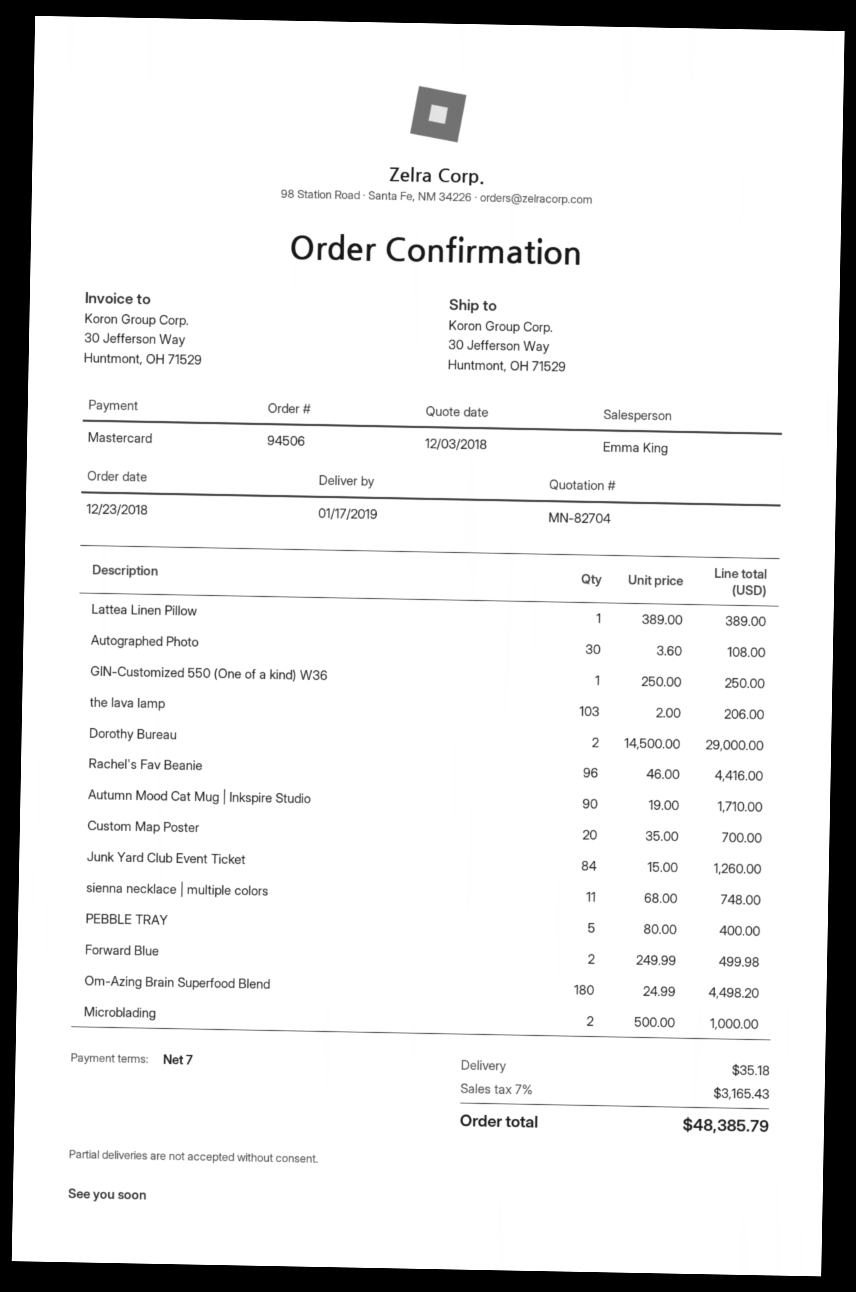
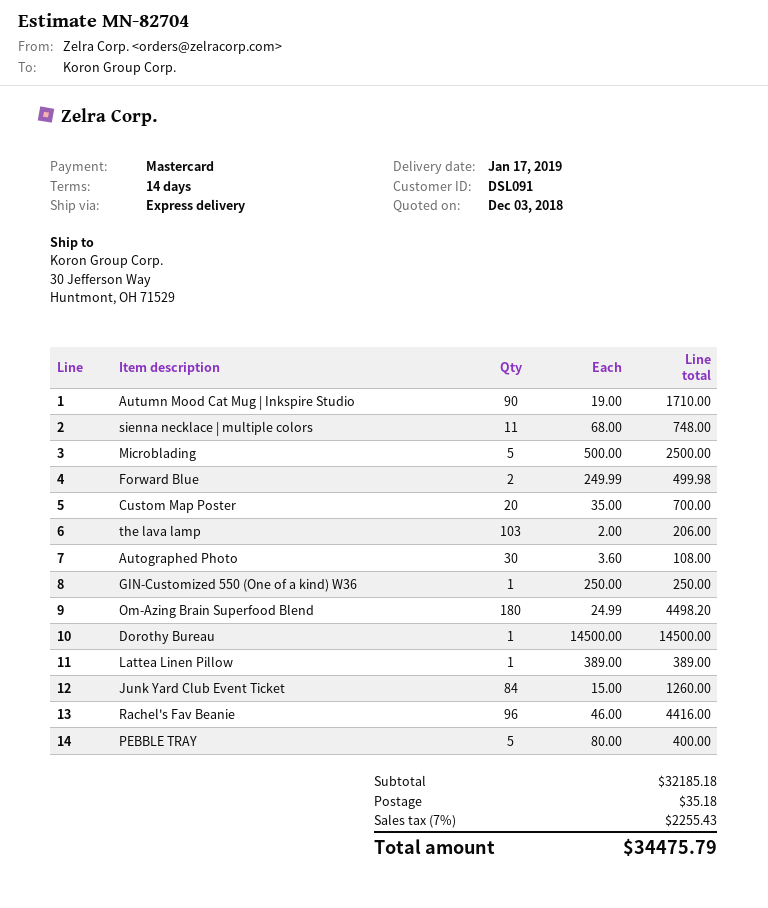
payment terms: 7 days -> 14 days
Dorothy Bureau: 2 x 14500.00 = 29000.00 -> 1 x 14500.00 = 14500.00
Microblading: 2 x 500.00 = 1000.00 -> 5 x 500.00 = 2500.00
tax: 7% = 3165.43 -> 7% = 2255.43
total: 48385.79 -> 34475.79

